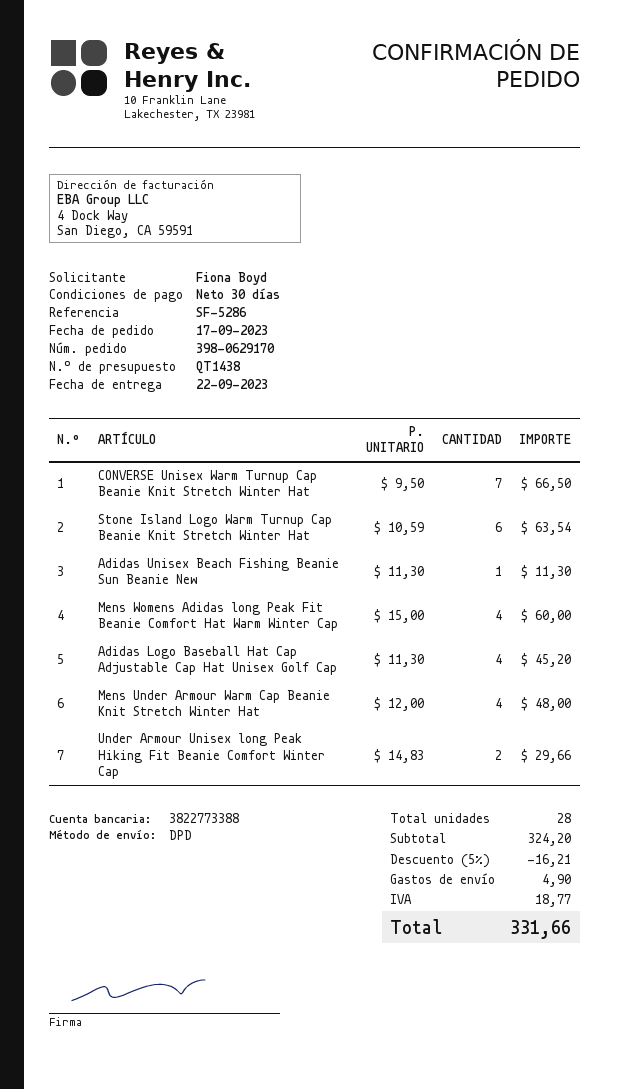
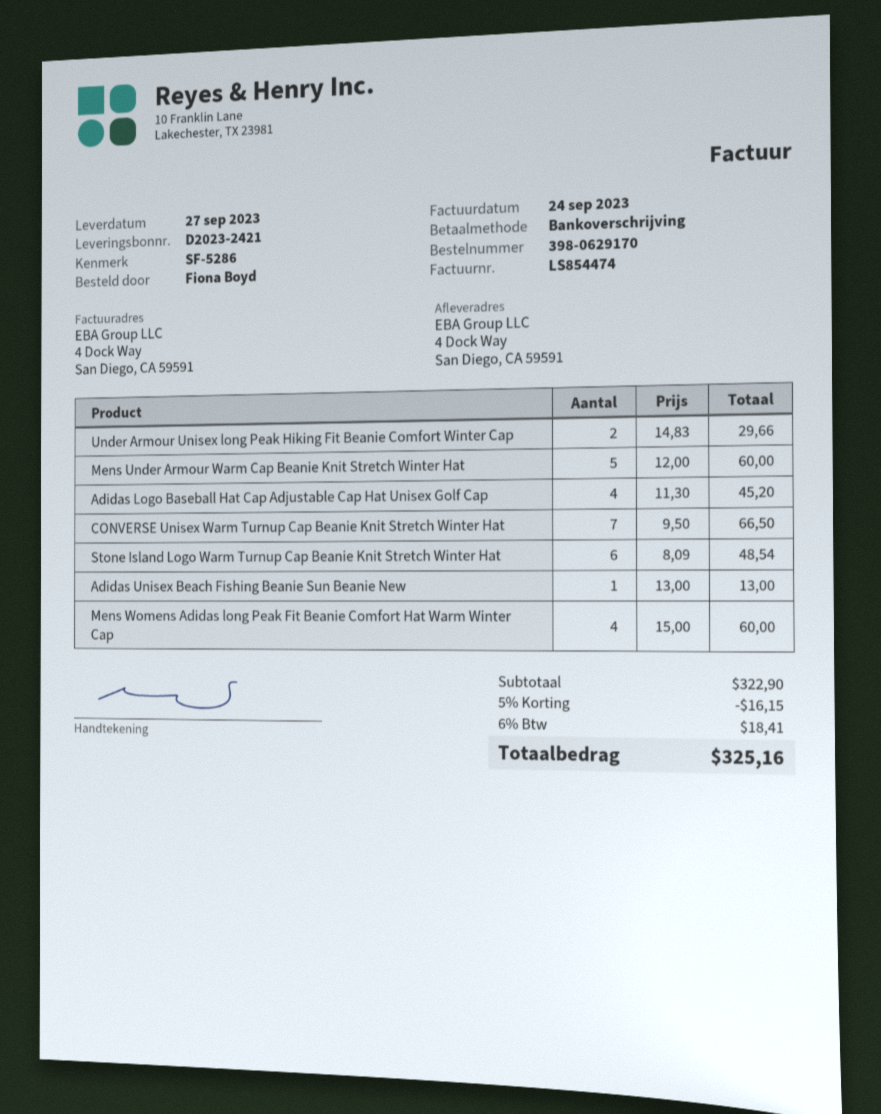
delivery date: 2023-09-22 -> 2023-09-27
Stone Island Logo Warm Turnup Cap Beanie Knit Stretch Winter Hat: 6 x 10.59 = 63.54 -> 6 x 8.09 = 48.54
Adidas Unisex Beach Fishing Beanie Sun Beanie New: 1 x 11.30 = 11.30 -> 1 x 13.00 = 13.00
Mens Under Armour Warm Cap Beanie Knit Stretch Winter Hat: 4 x 12.00 = 48.00 -> 5 x 12.00 = 60.00
subtotal: 324.20 -> 322.90
discount: 5% = 16.21 -> 5% = 16.15
shipping: 4.90 -> none
tax: 18.77 -> 18.41
total: 331.66 -> 325.16

